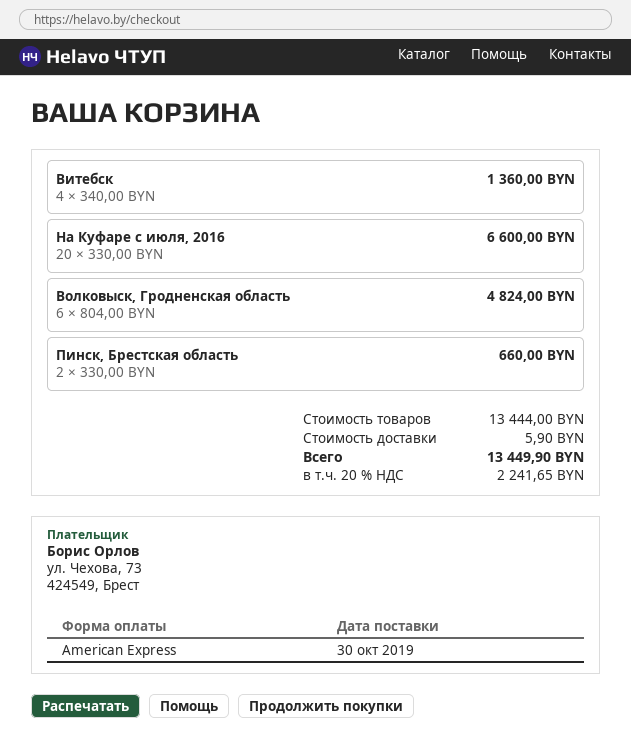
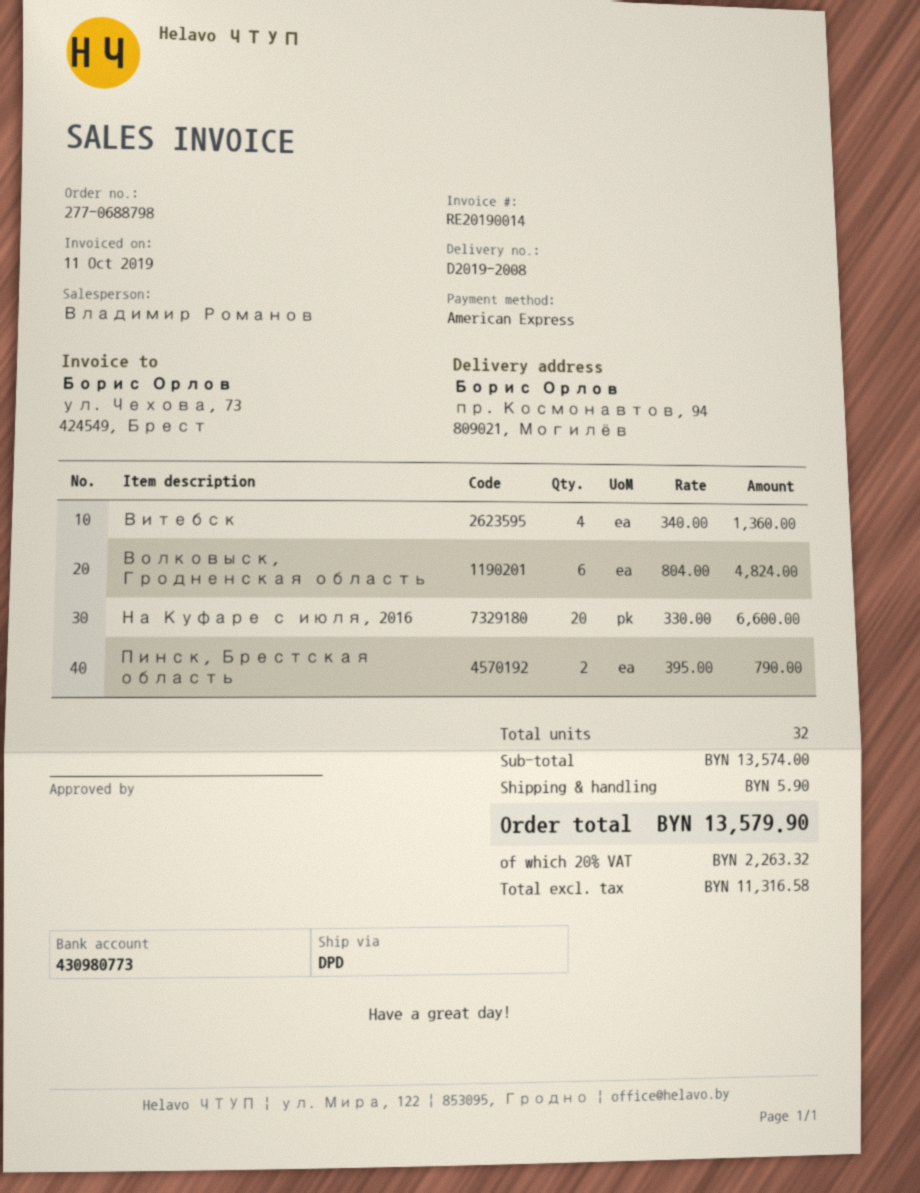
Пинск, Брестская область: 2 x 330.00 = 660.00 -> 2 x 395.00 = 790.00
subtotal: 13444.00 -> 13574.00
tax: 20% = 2241.65 -> 20% = 2263.32
total: 13449.90 -> 13579.90

